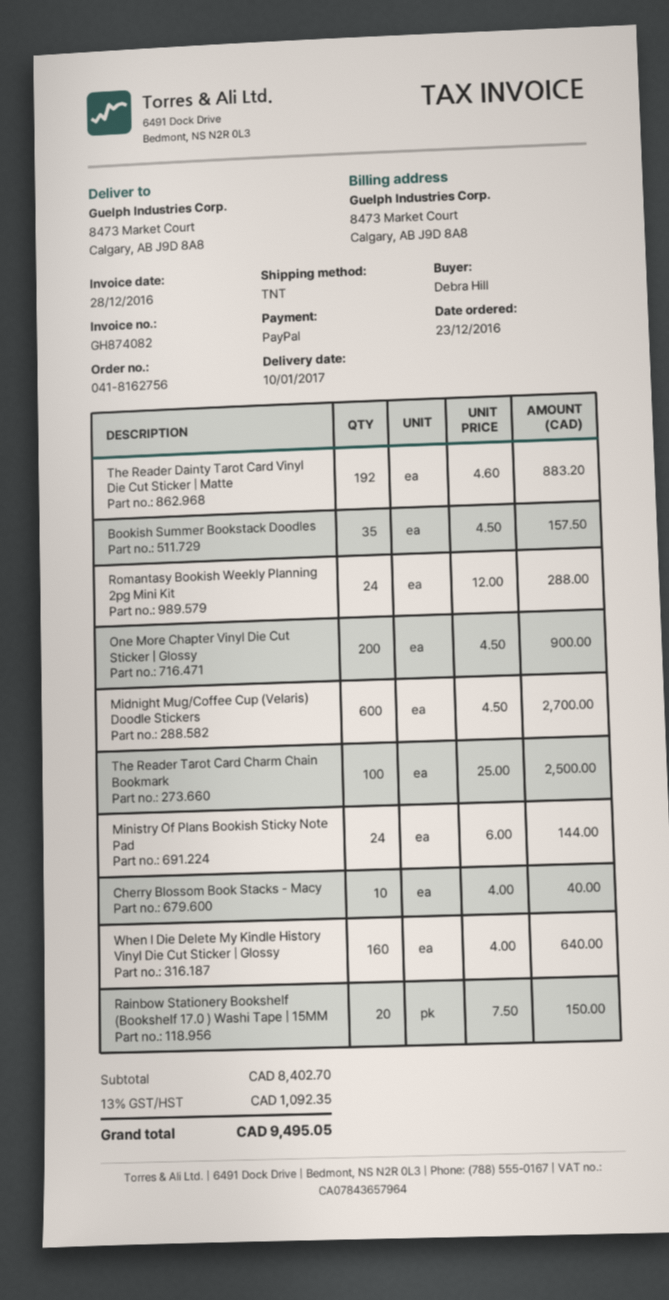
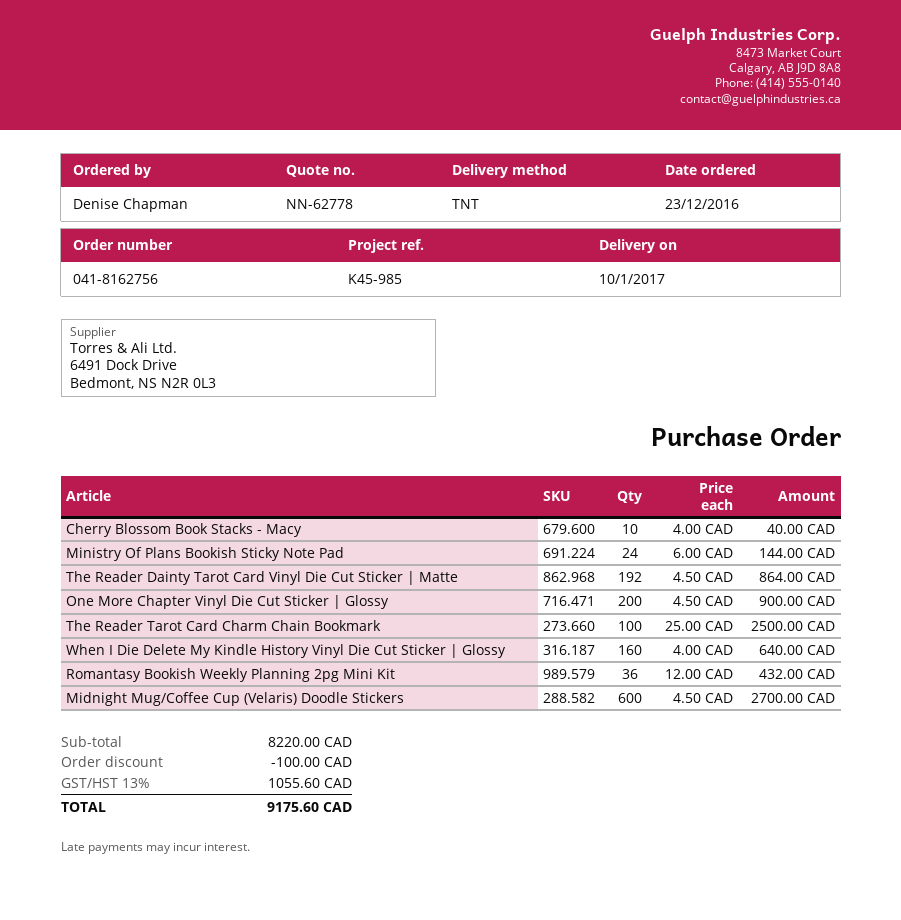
ordered by: Debra Hill -> Denise Chapman
The Reader Dainty Tarot Card Vinyl Die Cut Sticker | Matte: 192 x 4.60 = 883.20 -> 192 x 4.50 = 864.00
Bookish Summer Bookstack Doodles: 35 x 4.50 = 157.50 -> none
Romantasy Bookish Weekly Planning 2pg Mini Kit: 24 x 12.00 = 288.00 -> 36 x 12.00 = 432.00
Rainbow Stationery Bookshelf (Bookshelf 17.0 ) Washi Tape | 15MM: 20 x 7.50 = 150.00 -> none
subtotal: 8402.70 -> 8220.00
discount: none -> 100.00
tax: 13% = 1092.35 -> 13% = 1055.60
total: 9495.05 -> 9175.60

